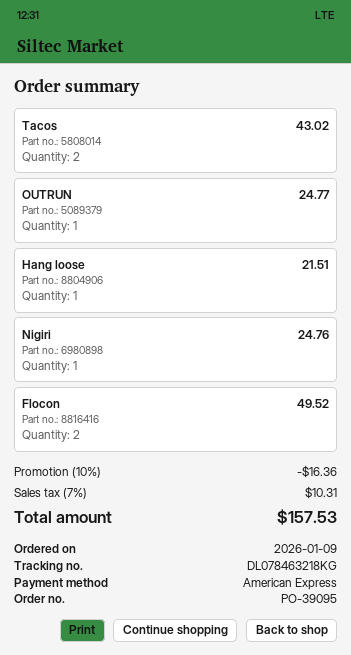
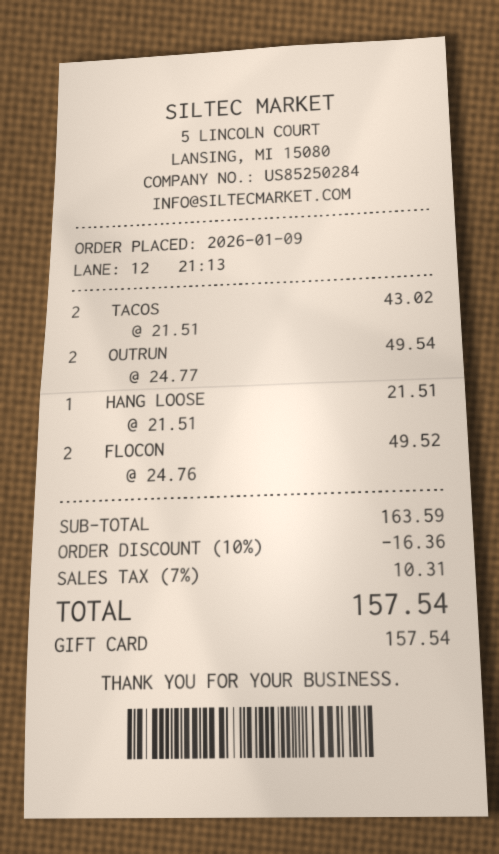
payment method: American Express -> gift card
OUTRUN: 1 for 24.77 -> 2 for 49.54
Nigiri: 1 for 24.76 -> none
total: 157.53 -> 157.54

